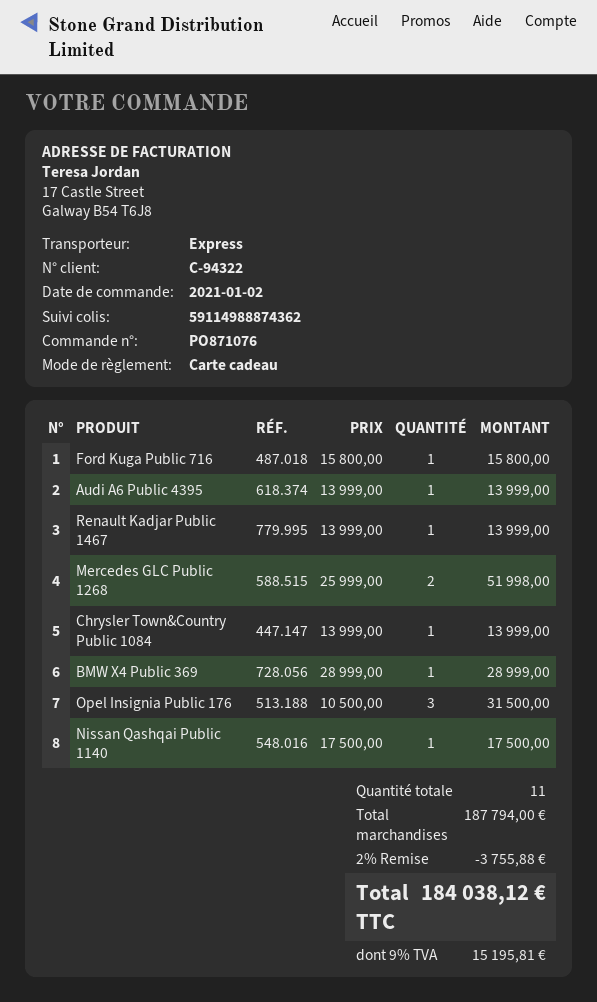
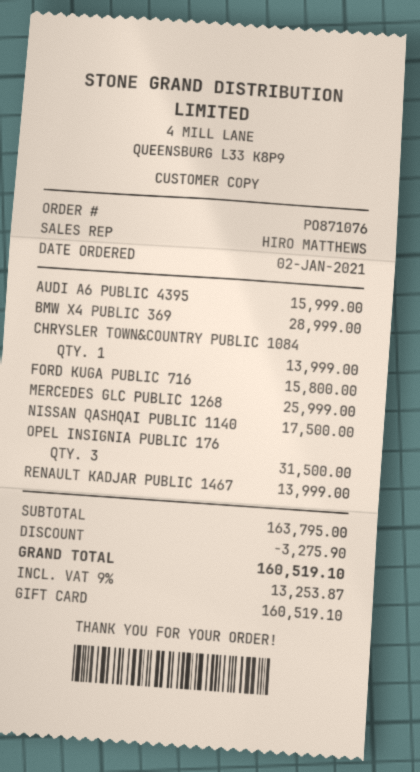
Audi A6 Public 4395: 1 for 13999.00 -> 1 for 15999.00
Mercedes GLC Public 1268: 2 for 51998.00 -> 1 for 25999.00
subtotal: 187794.00 -> 163795.00
discount: 3755.88 -> 3275.90
tax: 9% = 15195.81 -> 9% = 13253.87
total: 184038.12 -> 160519.10

